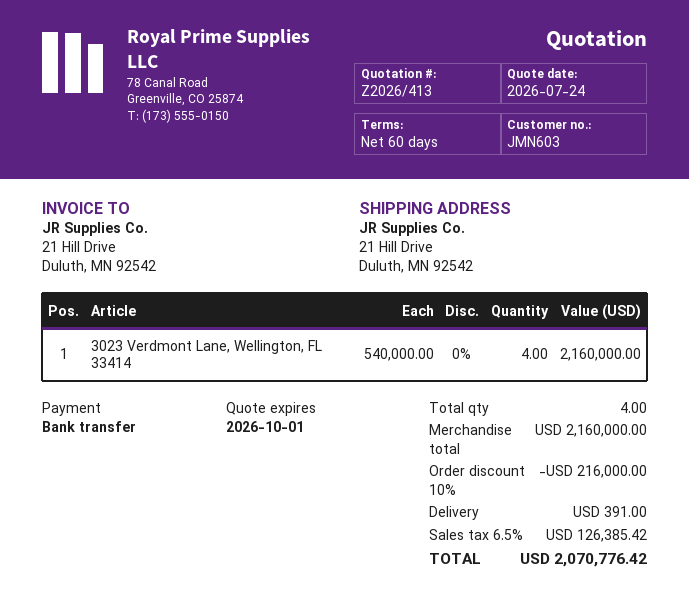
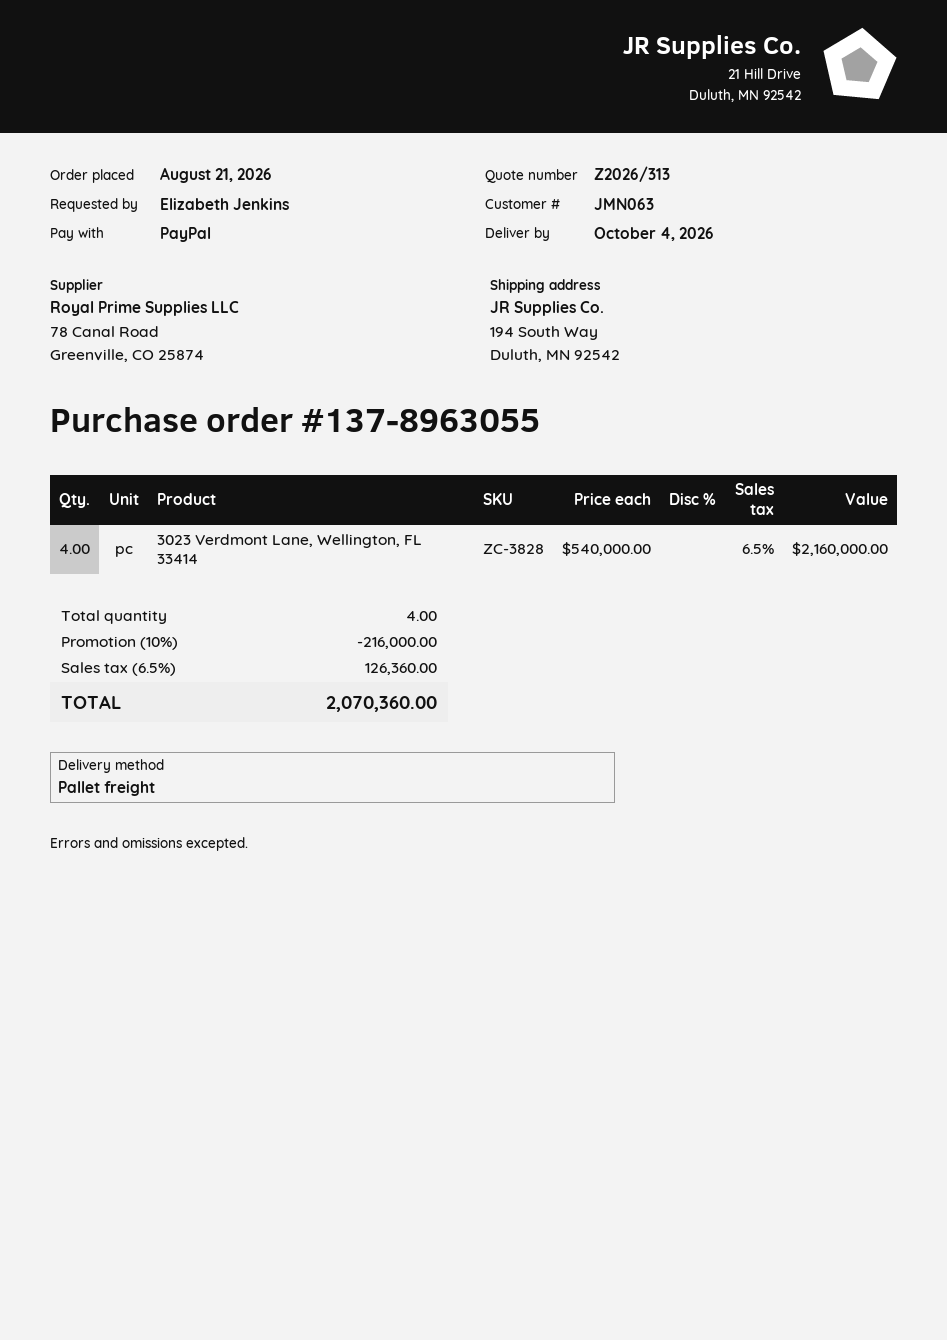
quote number: Z2026/413 -> Z2026/313
customer number: JMN603 -> JMN063
payment method: bank transfer -> PayPal
ship to: 21 Hill Drive, Duluth, MN 92542 -> 194 South Way, Duluth, MN 92542
shipping: 391.00 -> none
tax: 6.5% = 126385.42 -> 6.5% = 126360.00
total: 2070776.42 -> 2070360.00

